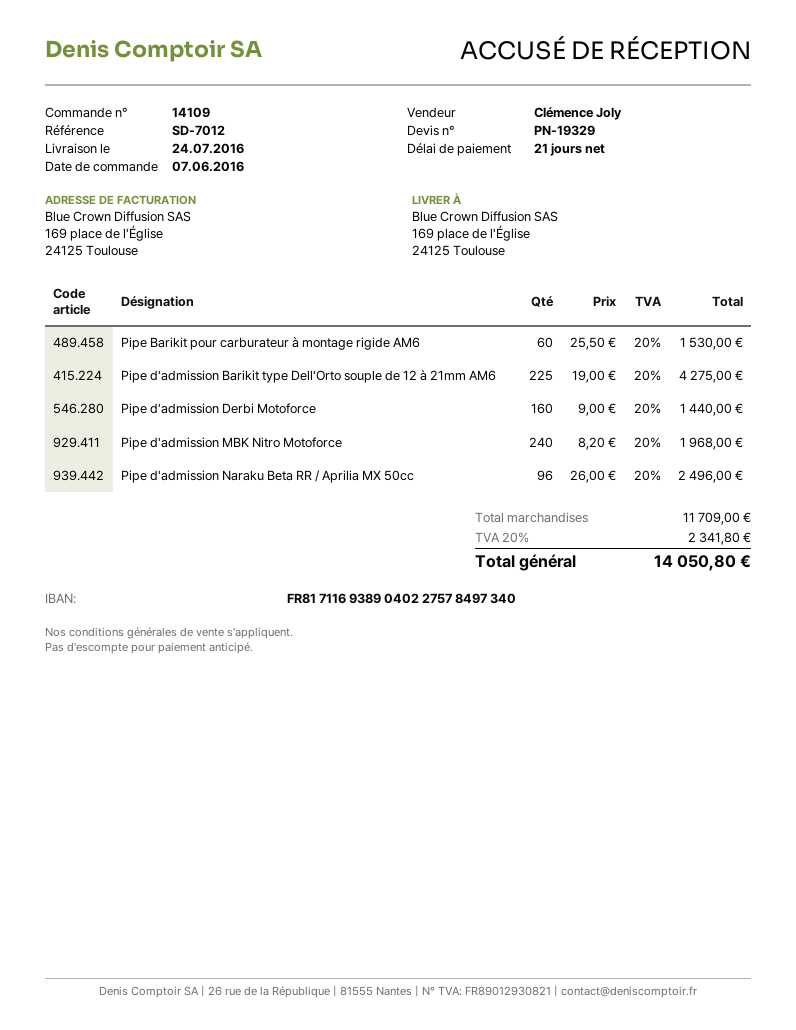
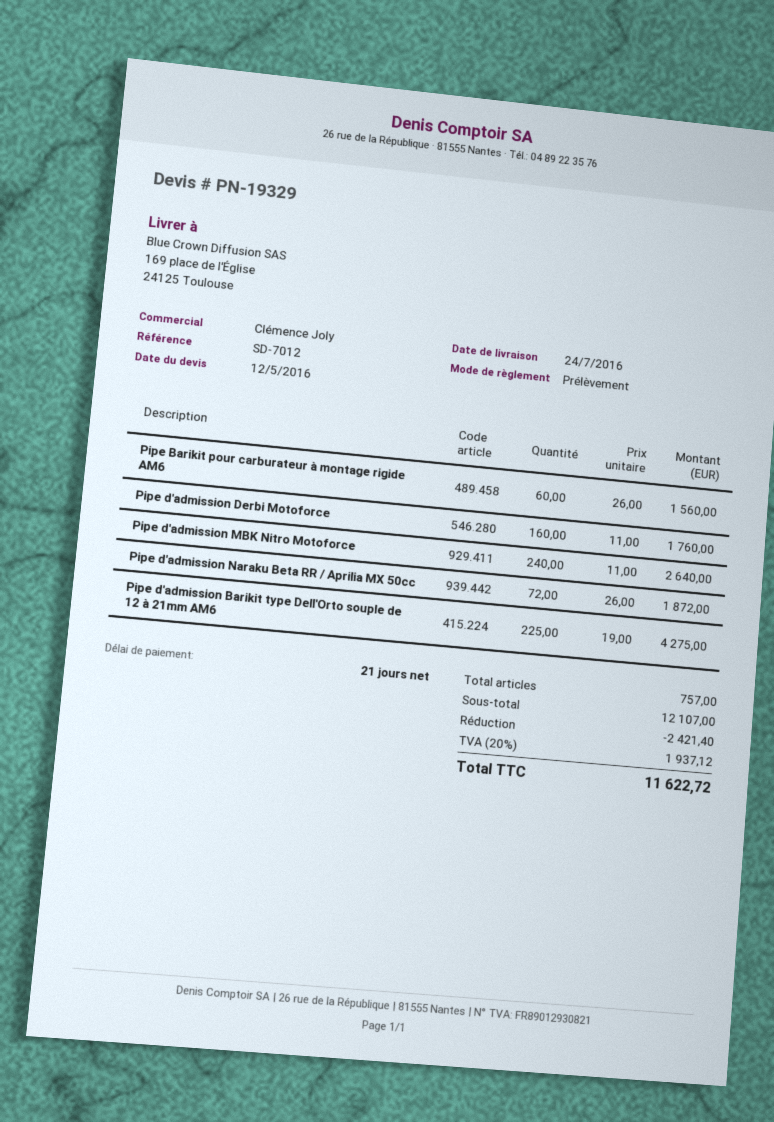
Pipe Barikit pour carburateur à montage rigide AM6: 60 x 25.50 = 1530.00 -> 60 x 26.00 = 1560.00
Pipe d'admission Derbi Motoforce: 160 x 9.00 = 1440.00 -> 160 x 11.00 = 1760.00
Pipe d'admission MBK Nitro Motoforce: 240 x 8.20 = 1968.00 -> 240 x 11.00 = 2640.00
Pipe d'admission Naraku Beta RR / Aprilia MX 50cc: 96 x 26.00 = 2496.00 -> 72 x 26.00 = 1872.00
subtotal: 11709.00 -> 12107.00
discount: none -> 2421.40
tax: 20% = 2341.80 -> 20% = 1937.12
total: 14050.80 -> 11622.72

